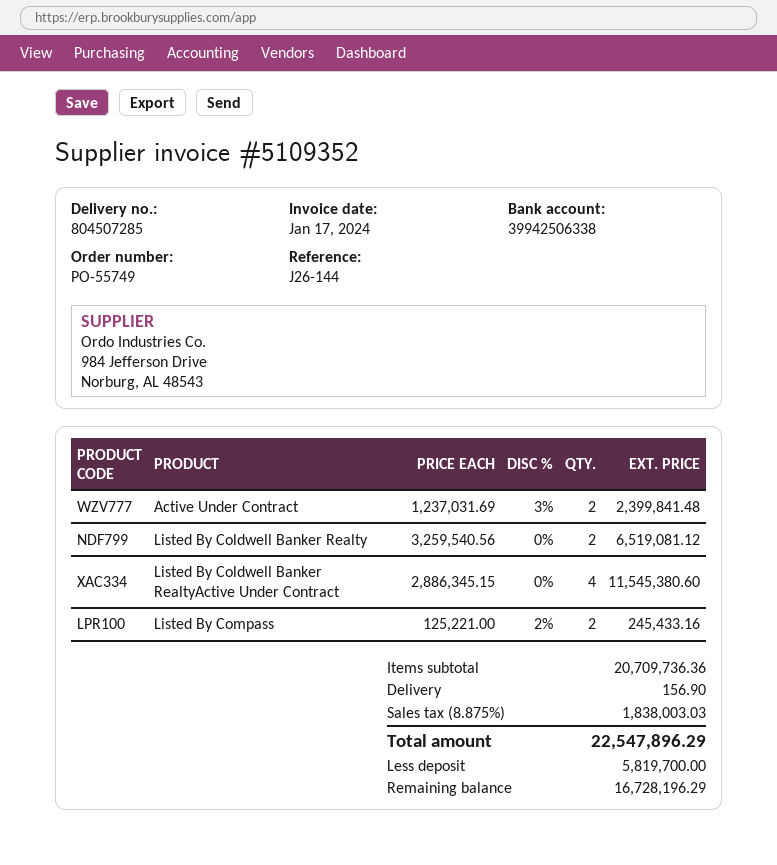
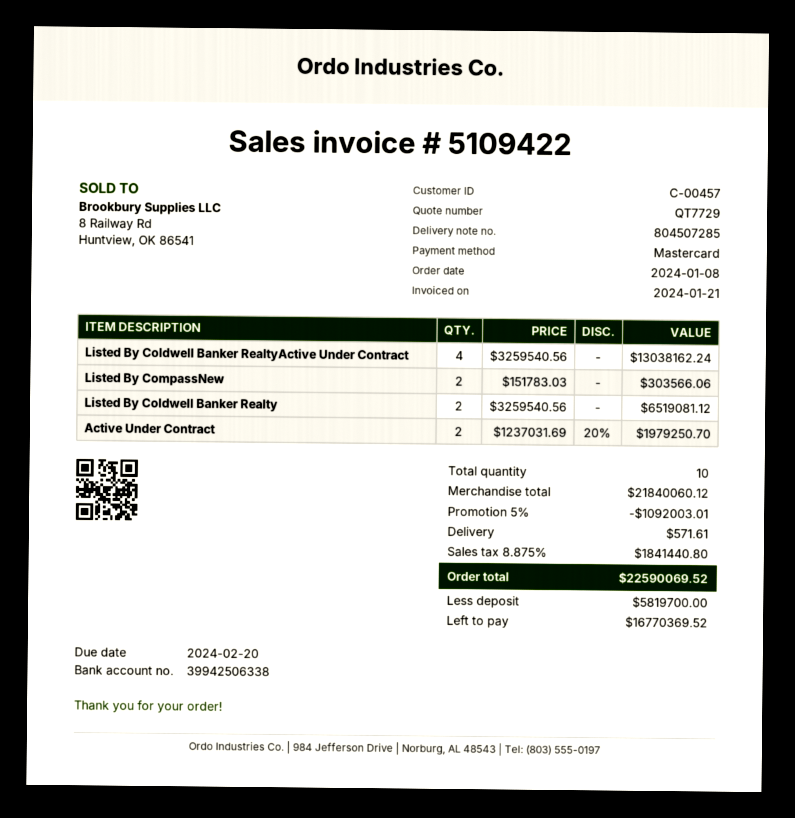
invoice number: 5109352 -> 5109422
invoice date: 2024-01-17 -> 2024-01-21
Active Under Contract: 2 x 1237031.69 - 3% = 2399841.48 -> 2 x 1237031.69 - 20% = 1979250.70
Listed By Coldwell Banker RealtyActive Under Contract: 4 x 2886345.15 = 11545380.60 -> 4 x 3259540.56 = 13038162.24
Listed By Compass: 2 x 125221.00 - 2% = 245433.16 -> none
Listed By CompassNew: none -> 2 x 151783.03 = 303566.06
subtotal: 20709736.36 -> 21840060.12
discount: none -> 5% = 1092003.01
shipping: 156.90 -> 571.61
tax: 8.875% = 1838003.03 -> 8.875% = 1841440.80
total: 22547896.29 -> 22590069.52
balance: 16728196.29 -> 16770369.52

